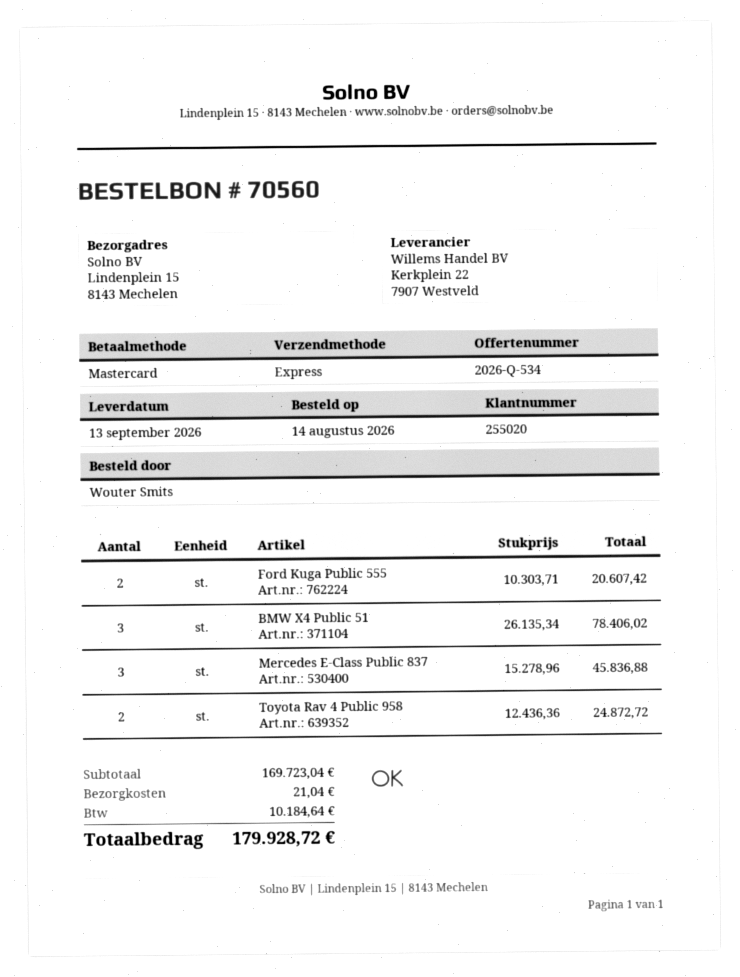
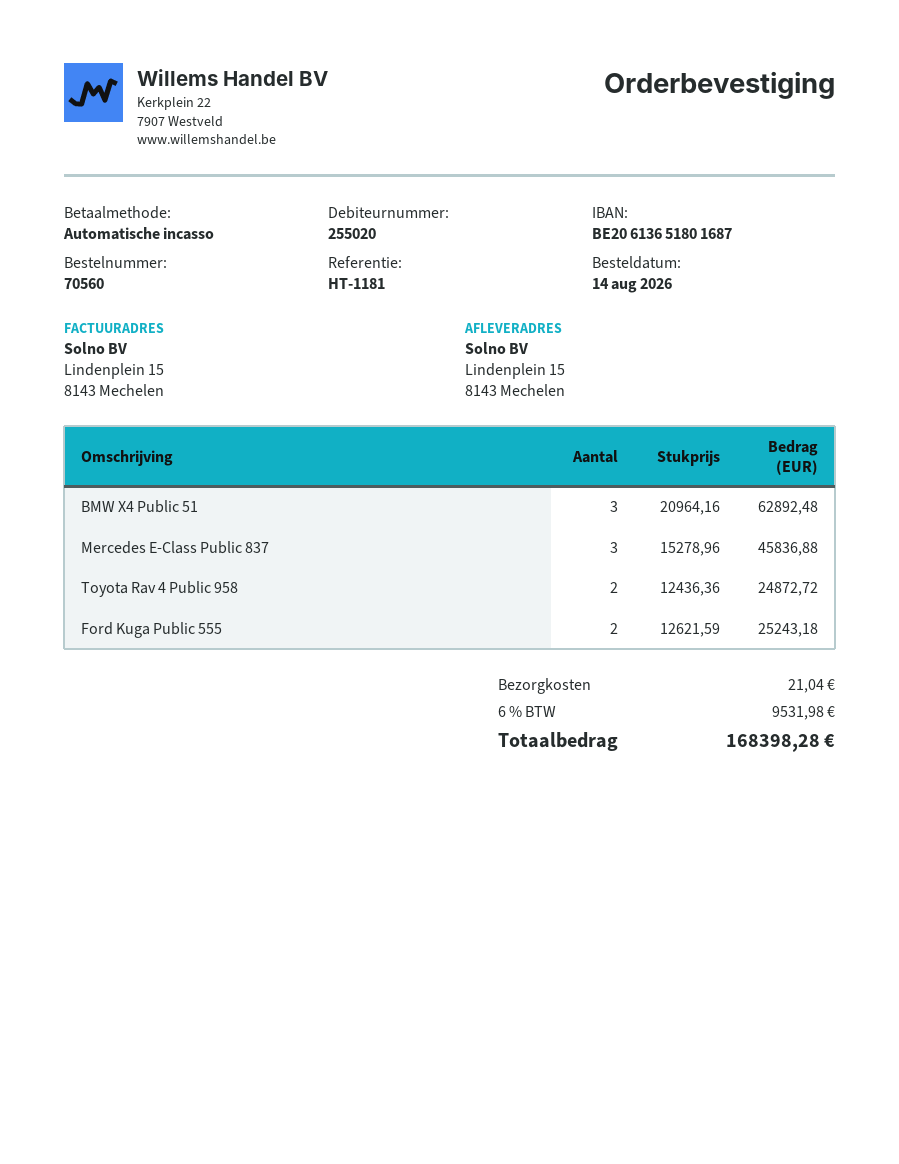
payment method: Mastercard -> direct debit
Ford Kuga Public 555: 2 x 10303.71 = 20607.42 -> 2 x 12621.59 = 25243.18
BMW X4 Public 51: 3 x 26135.34 = 78406.02 -> 3 x 20964.16 = 62892.48
tax: 10184.64 -> 9531.98
total: 179928.72 -> 168398.28

